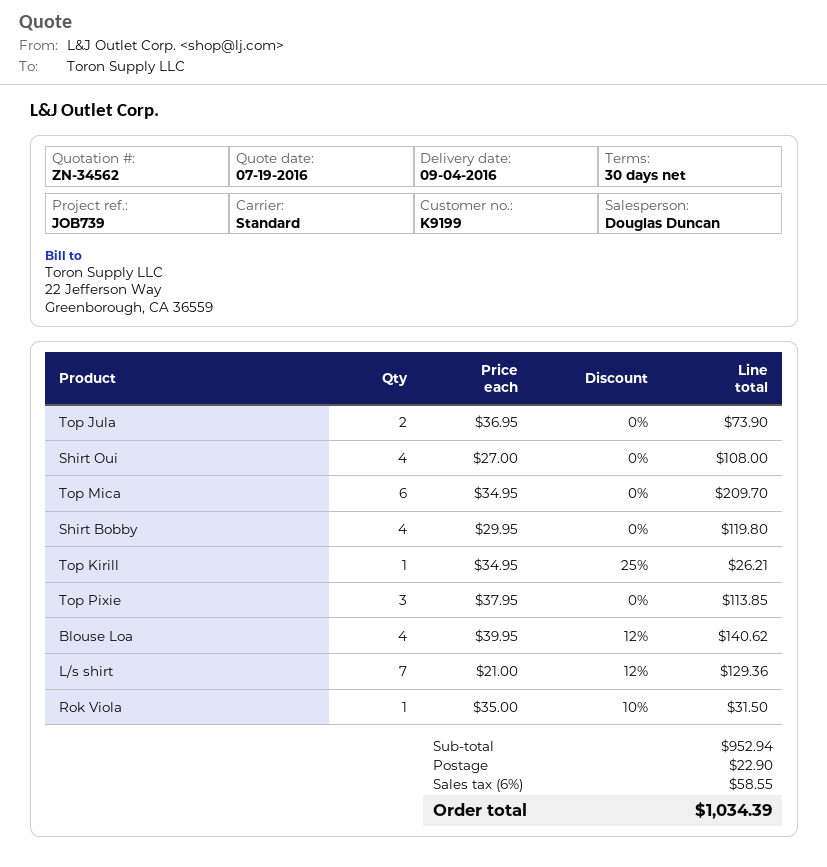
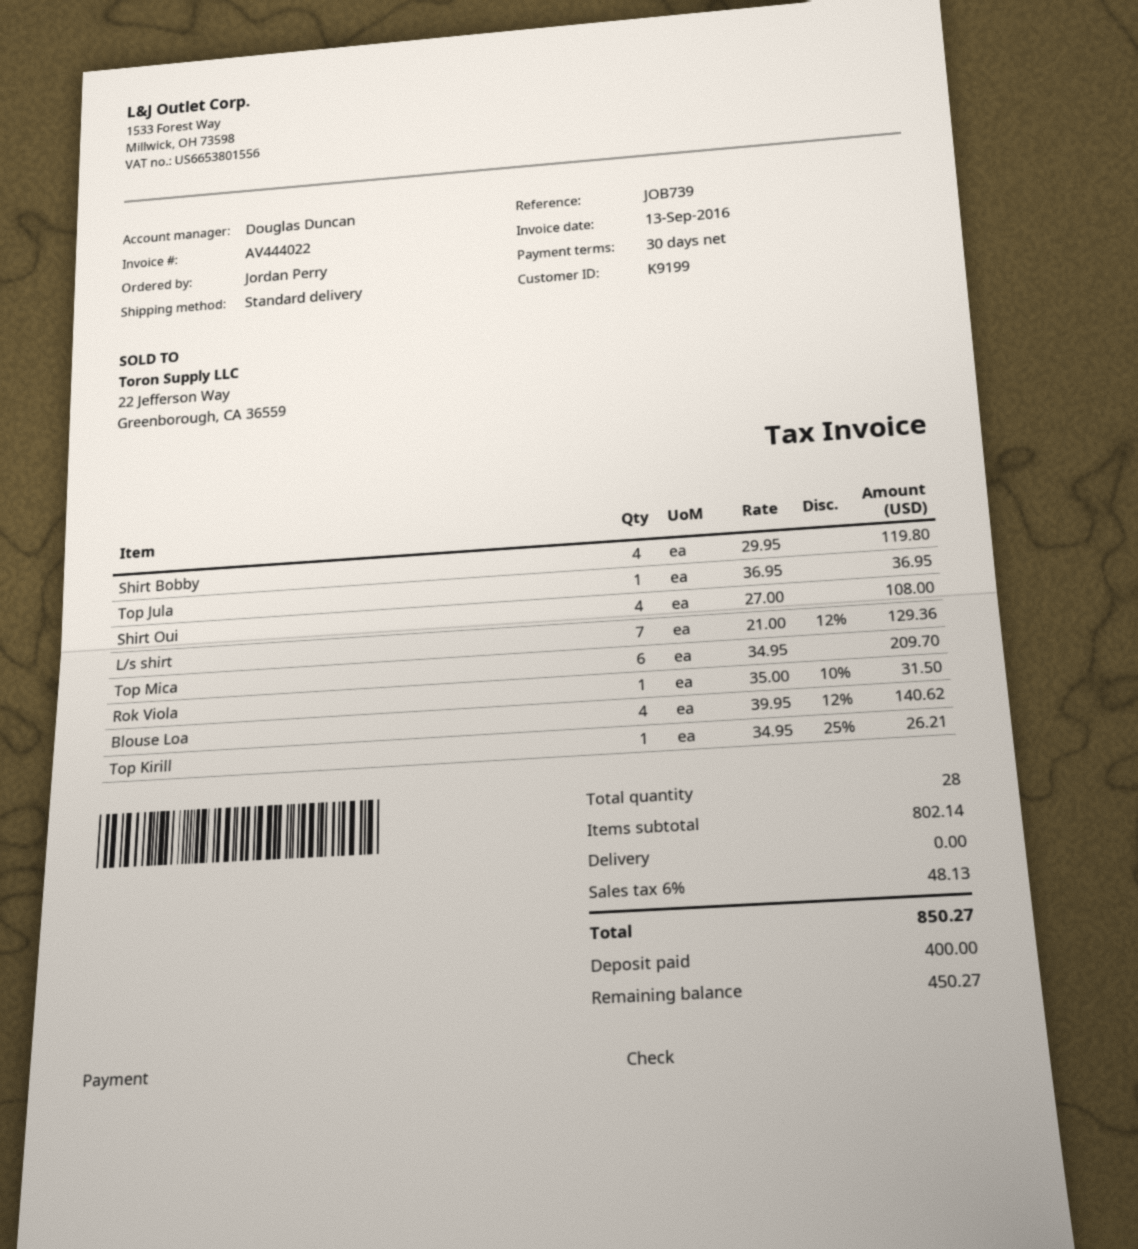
Top Jula: 2 x 36.95 = 73.90 -> 1 x 36.95 = 36.95
Top Pixie: 3 x 37.95 = 113.85 -> none
subtotal: 952.94 -> 802.14
shipping: 22.90 -> 0.00
tax: 6% = 58.55 -> 6% = 48.13
total: 1034.39 -> 850.27

